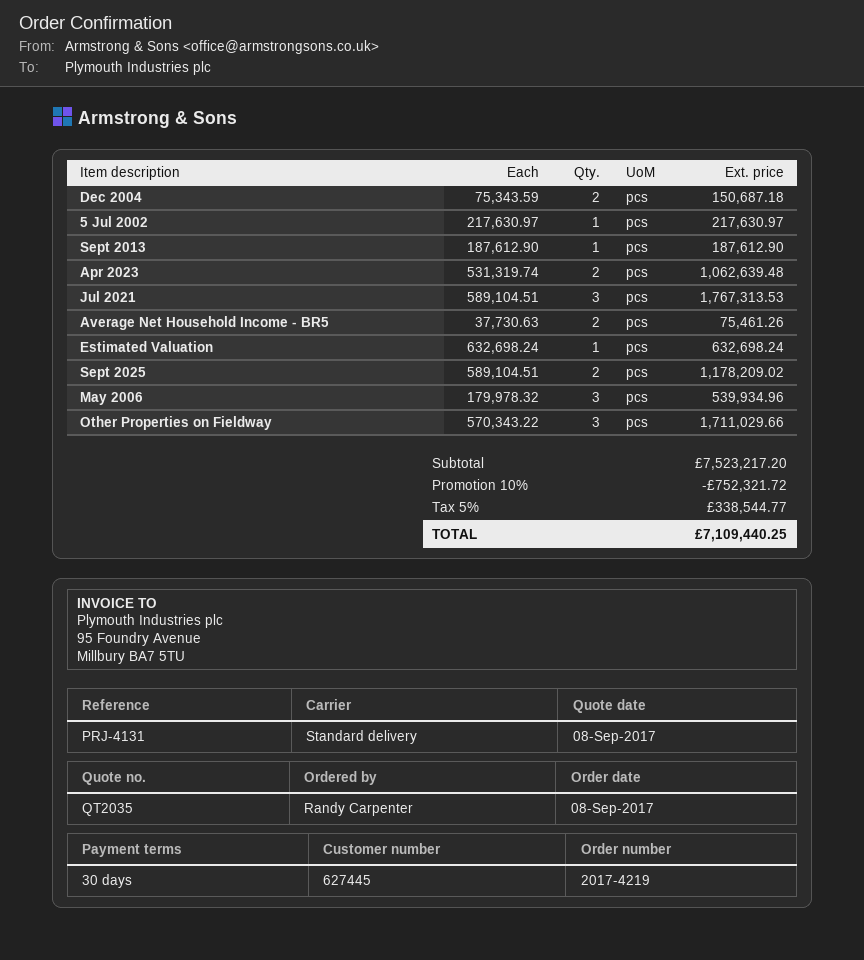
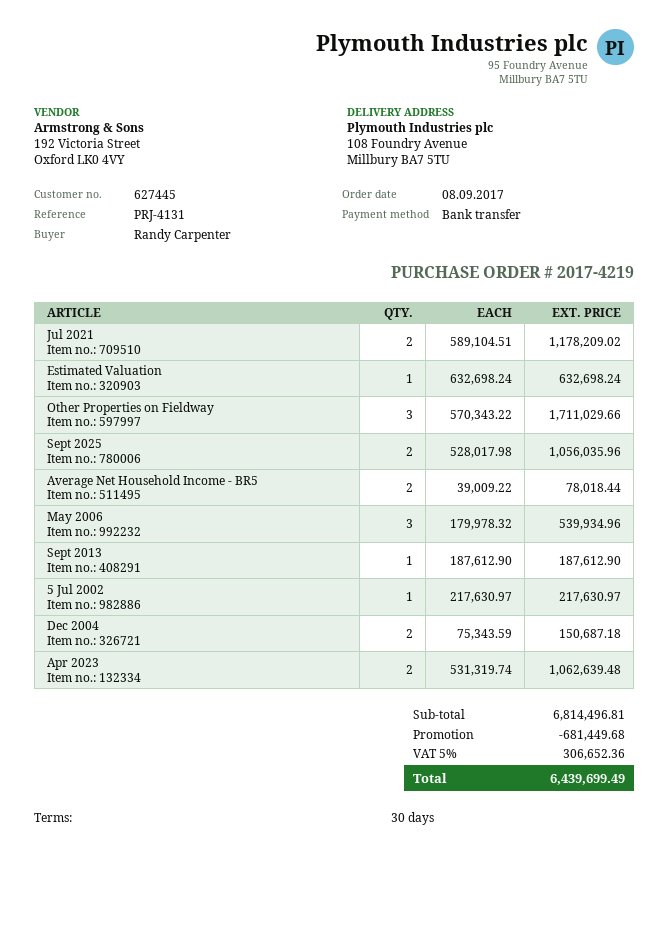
Jul 2021: 3 x 589104.51 = 1767313.53 -> 2 x 589104.51 = 1178209.02
Average Net Household Income - BR5: 2 x 37730.63 = 75461.26 -> 2 x 39009.22 = 78018.44
Sept 2025: 2 x 589104.51 = 1178209.02 -> 2 x 528017.98 = 1056035.96
subtotal: 7523217.20 -> 6814496.81
discount: 752321.72 -> 681449.68
tax: 5% = 338544.77 -> 5% = 306652.36
total: 7109440.25 -> 6439699.49

